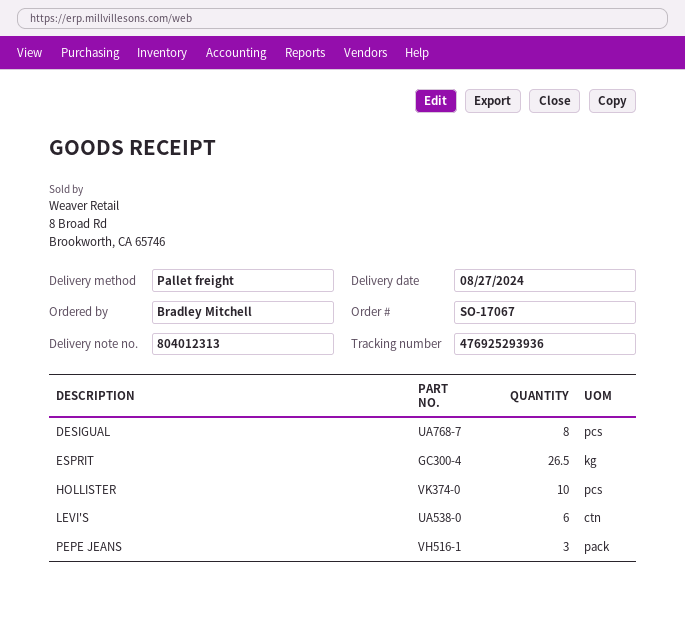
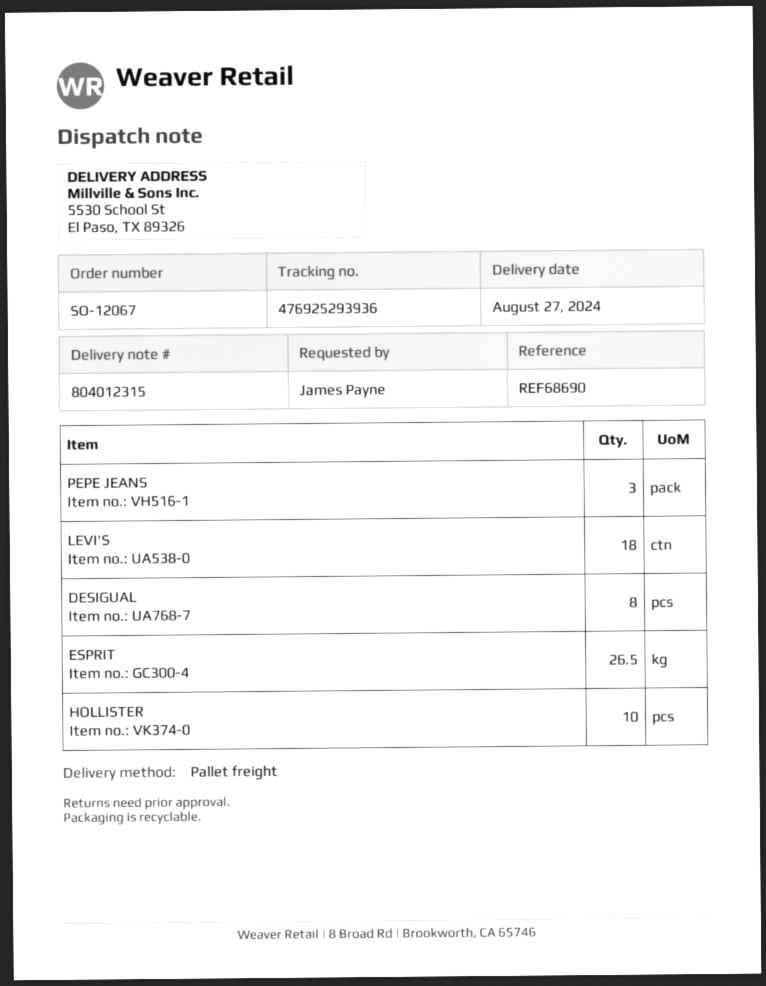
order number: SO-17067 -> SO-12067
delivery note number: 804012313 -> 804012315
ordered by: Bradley Mitchell -> James Payne
LEVI'S: 6 -> 18

